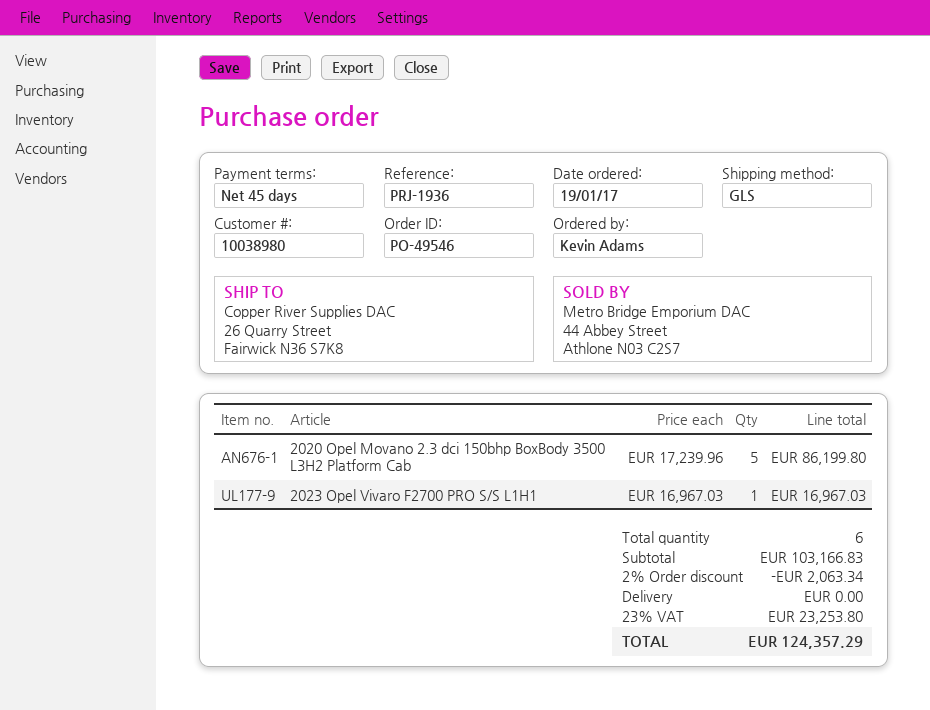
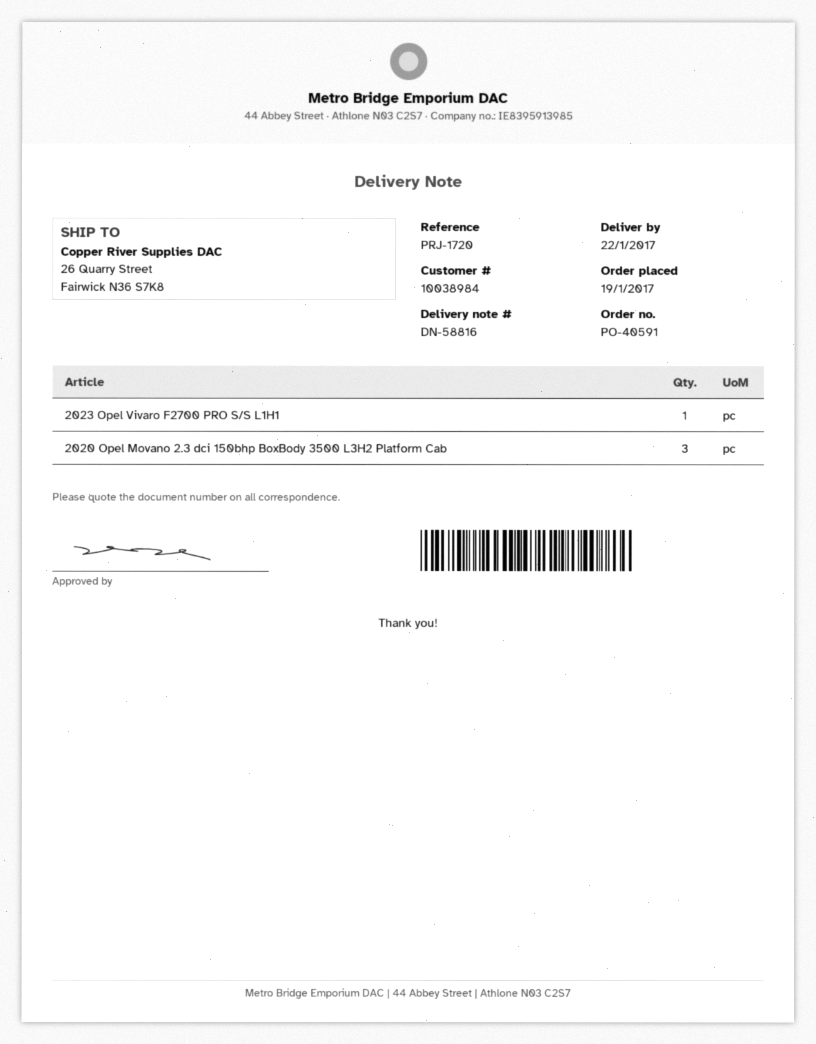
order number: PO-49546 -> PO-40591
customer number: 10038980 -> 10038984
reference: PRJ-1936 -> PRJ-1720
2020 Opel Movano 2.3 dci 150bhp BoxBody 3500 L3H2 Platform Cab: 5 -> 3

